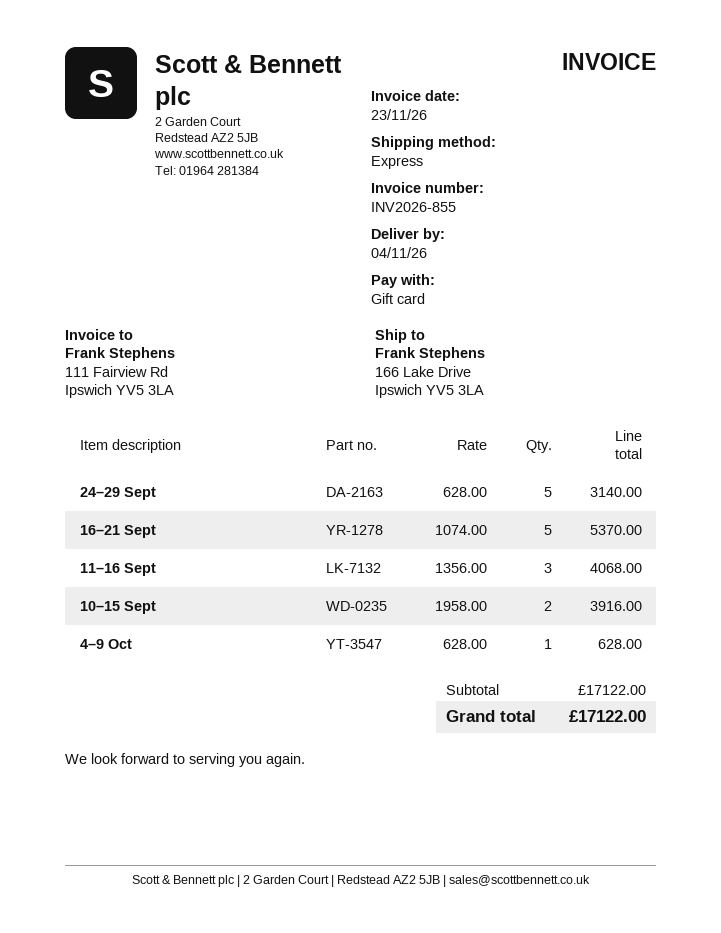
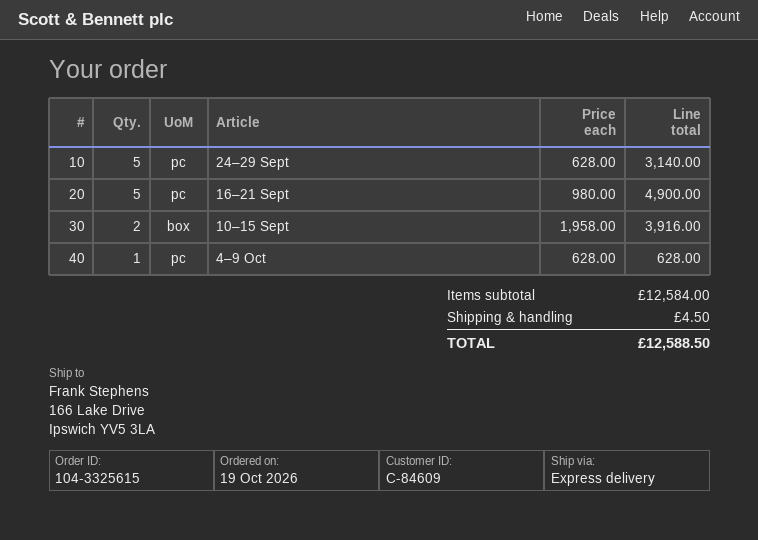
16–21 Sept: 5 x 1074.00 = 5370.00 -> 5 x 980.00 = 4900.00
11–16 Sept: 3 x 1356.00 = 4068.00 -> none
subtotal: 17122.00 -> 12584.00
shipping: none -> 4.50
total: 17122.00 -> 12588.50

